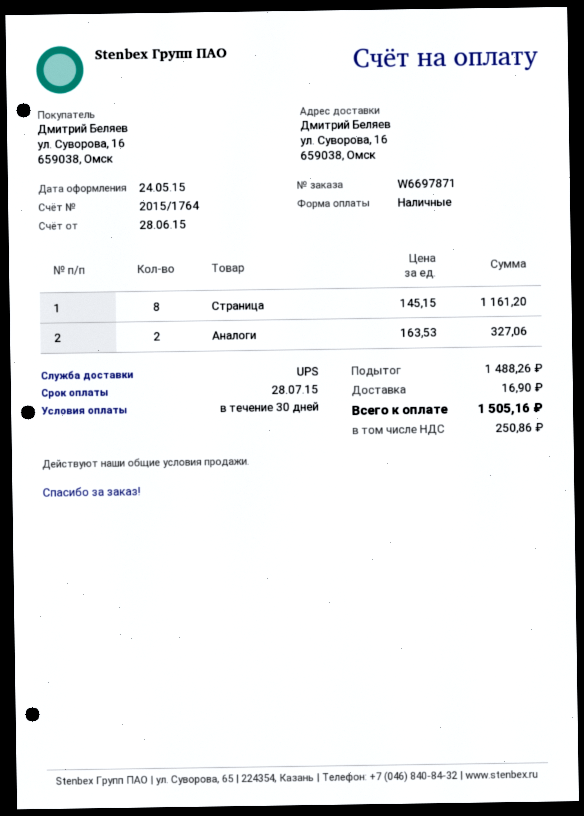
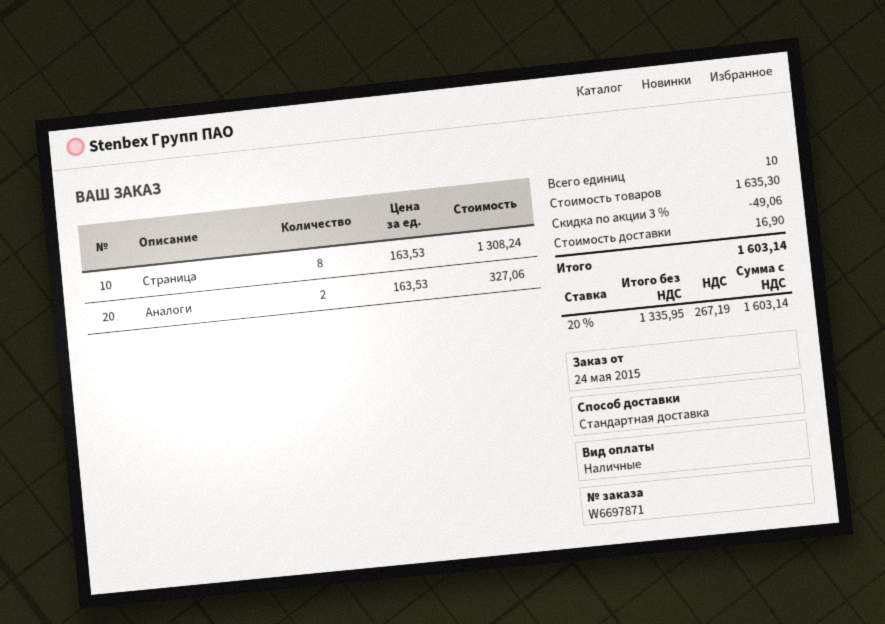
shipping method: UPS -> standard
Страница: 8 x 145.15 = 1161.20 -> 8 x 163.53 = 1308.24
subtotal: 1488.26 -> 1635.30
discount: none -> 3% = 49.06
tax: 250.86 -> 267.19
total: 1505.16 -> 1603.14

